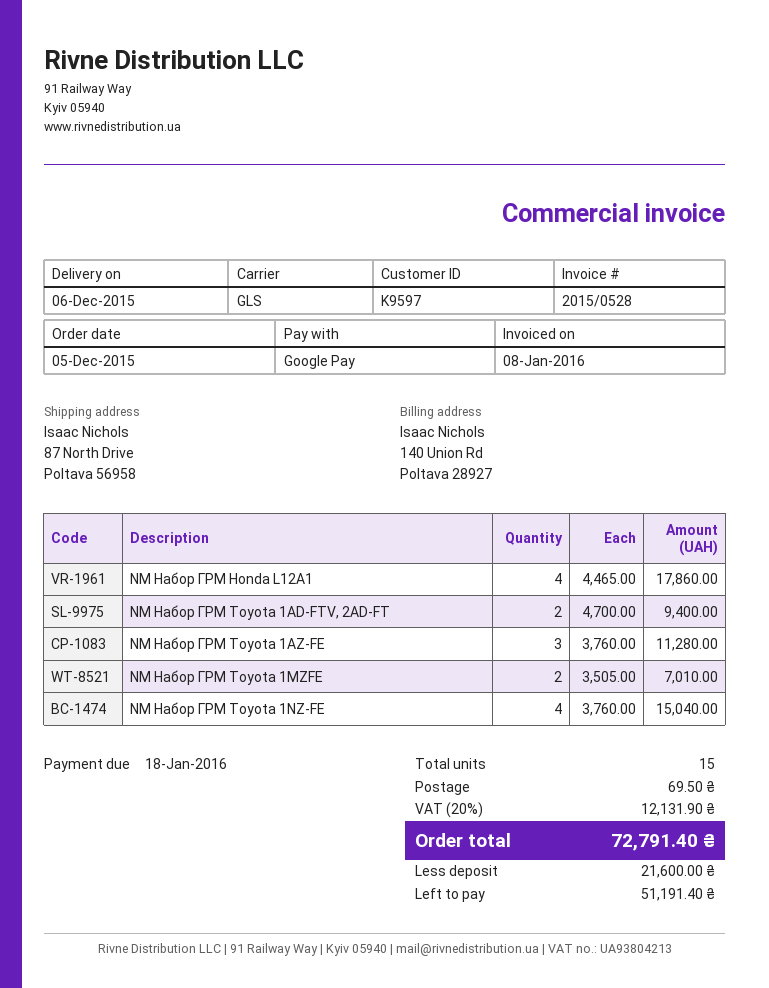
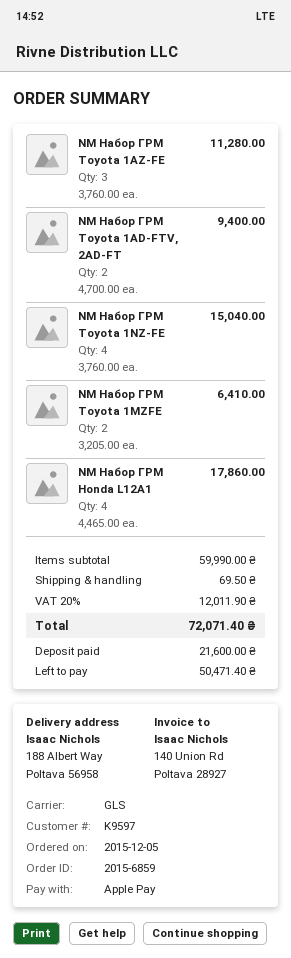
payment method: Google Pay -> Apple Pay
ship to: 87 North Drive, Poltava 56958 -> 188 Albert Way, Poltava 56958
NM Набор ГРМ Toyota 1MZFE: 2 x 3505.00 = 7010.00 -> 2 x 3205.00 = 6410.00
tax: 20% = 12131.90 -> 20% = 12011.90
total: 72791.40 -> 72071.40
balance: 51191.40 -> 50471.40

